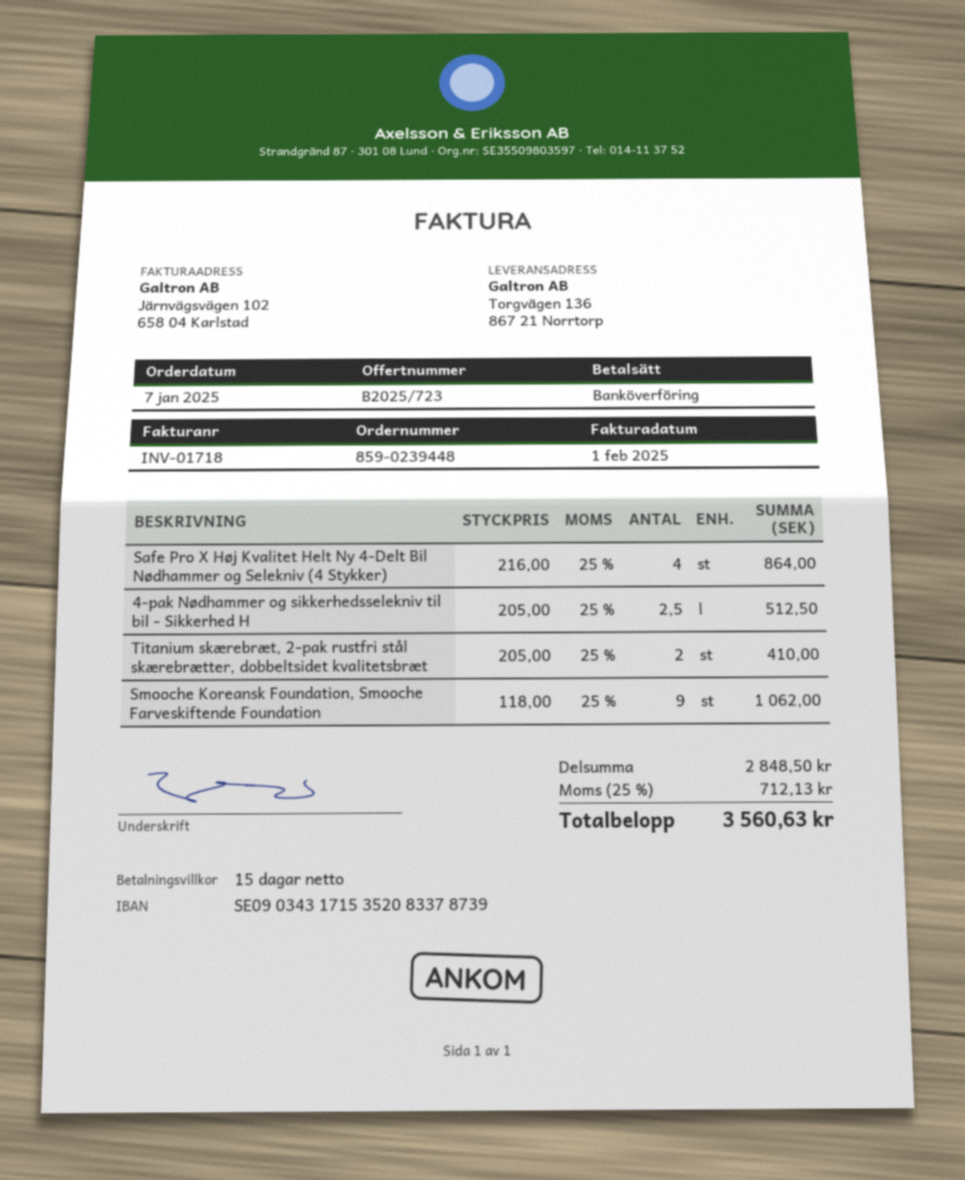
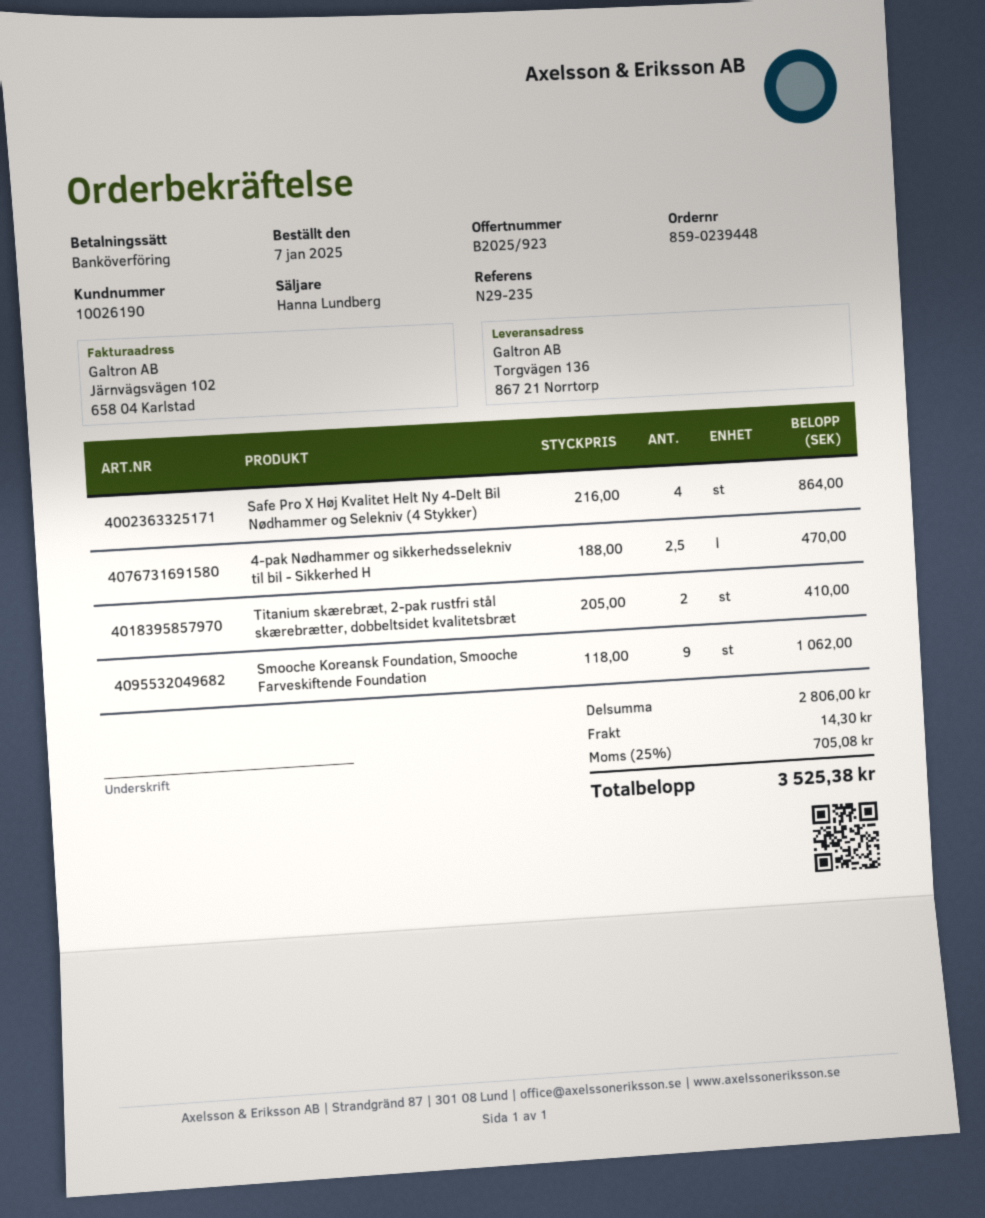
quote number: B2025/723 -> B2025/923
4-pak Nødhammer og sikkerhedsselekniv til bil - Sikkerhed H: 2.5 x 205.00 = 512.50 -> 2.5 x 188.00 = 470.00
subtotal: 2848.50 -> 2806.00
shipping: none -> 14.30
tax: 25% = 712.13 -> 25% = 705.08
total: 3560.63 -> 3525.38

